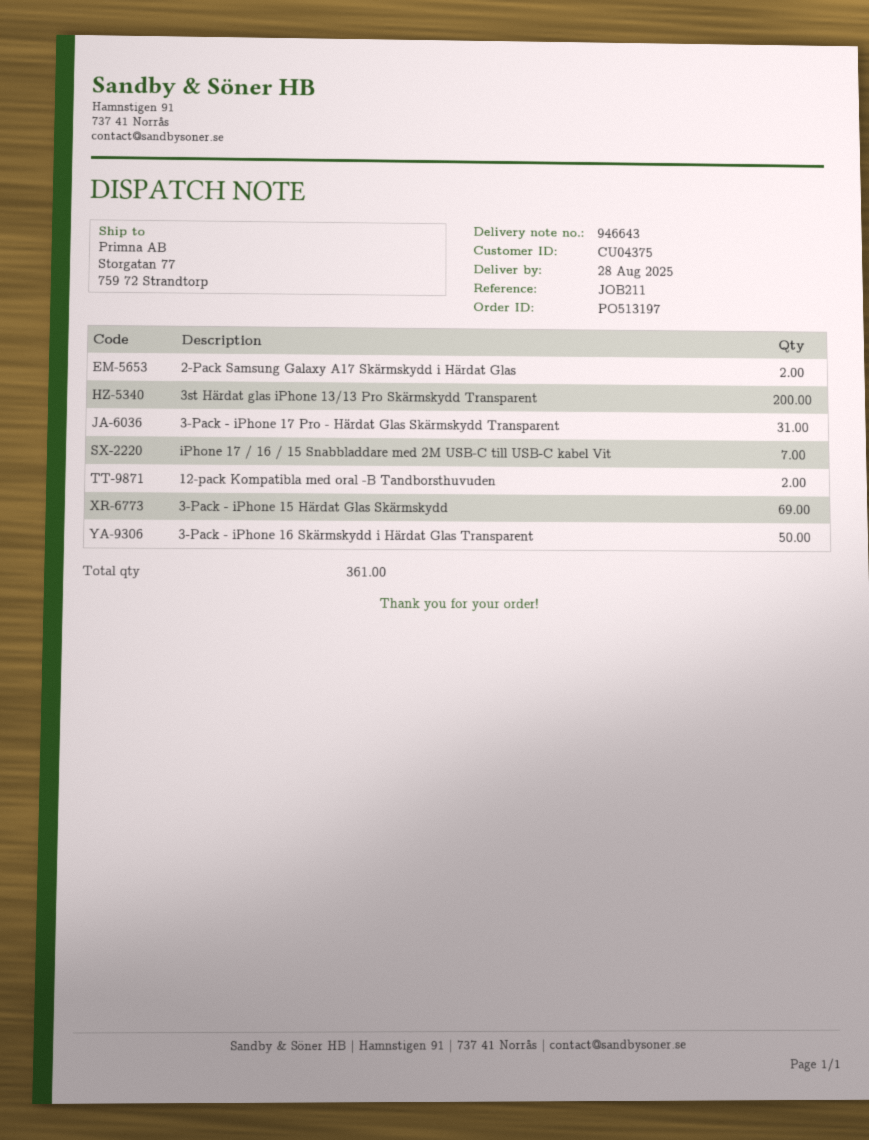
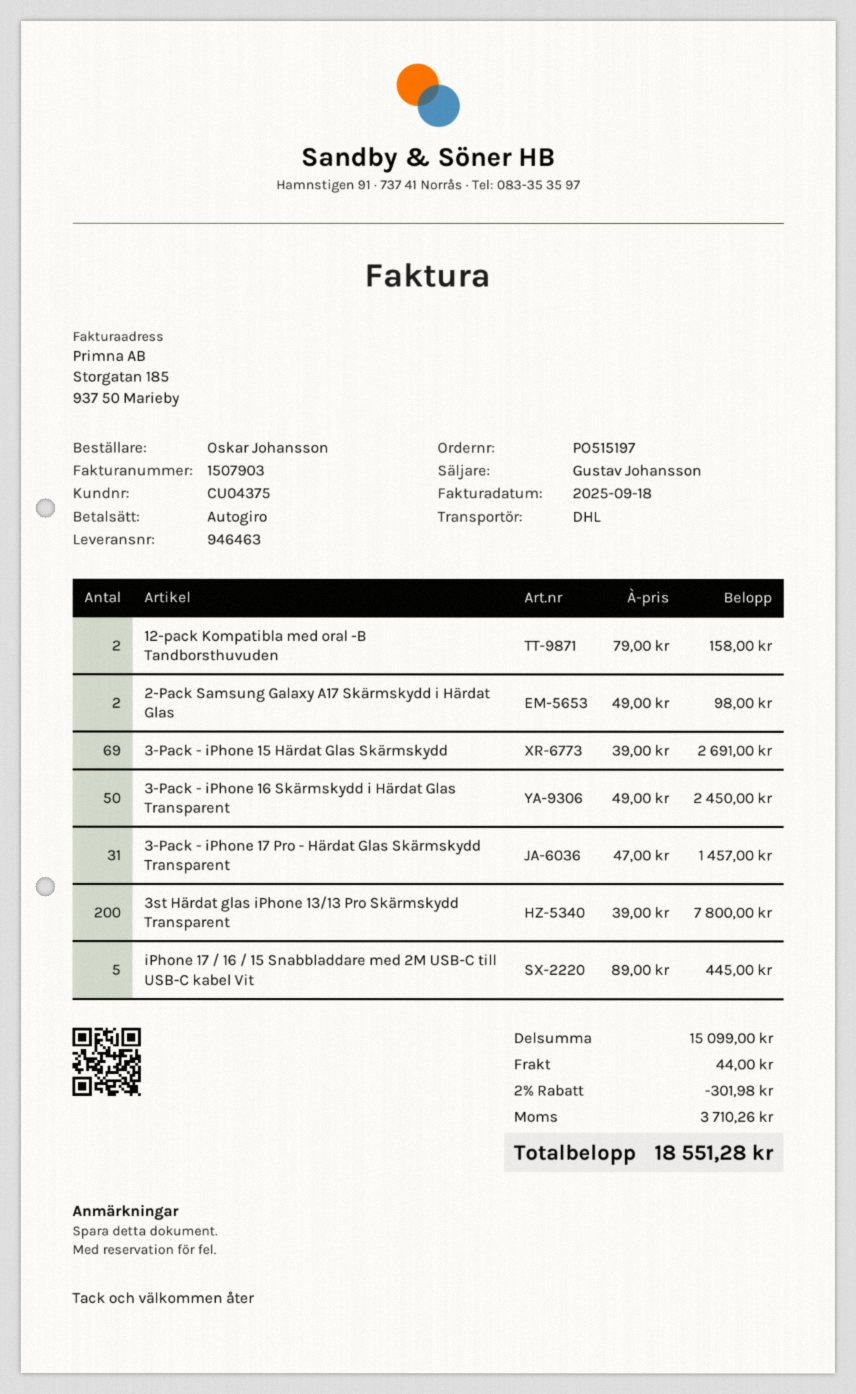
order number: PO513197 -> PO515197
delivery note number: 946643 -> 946463
iPhone 17 / 16 / 15 Snabbladdare med 2M USB-C till USB-C kabel Vit: 7 -> 5

